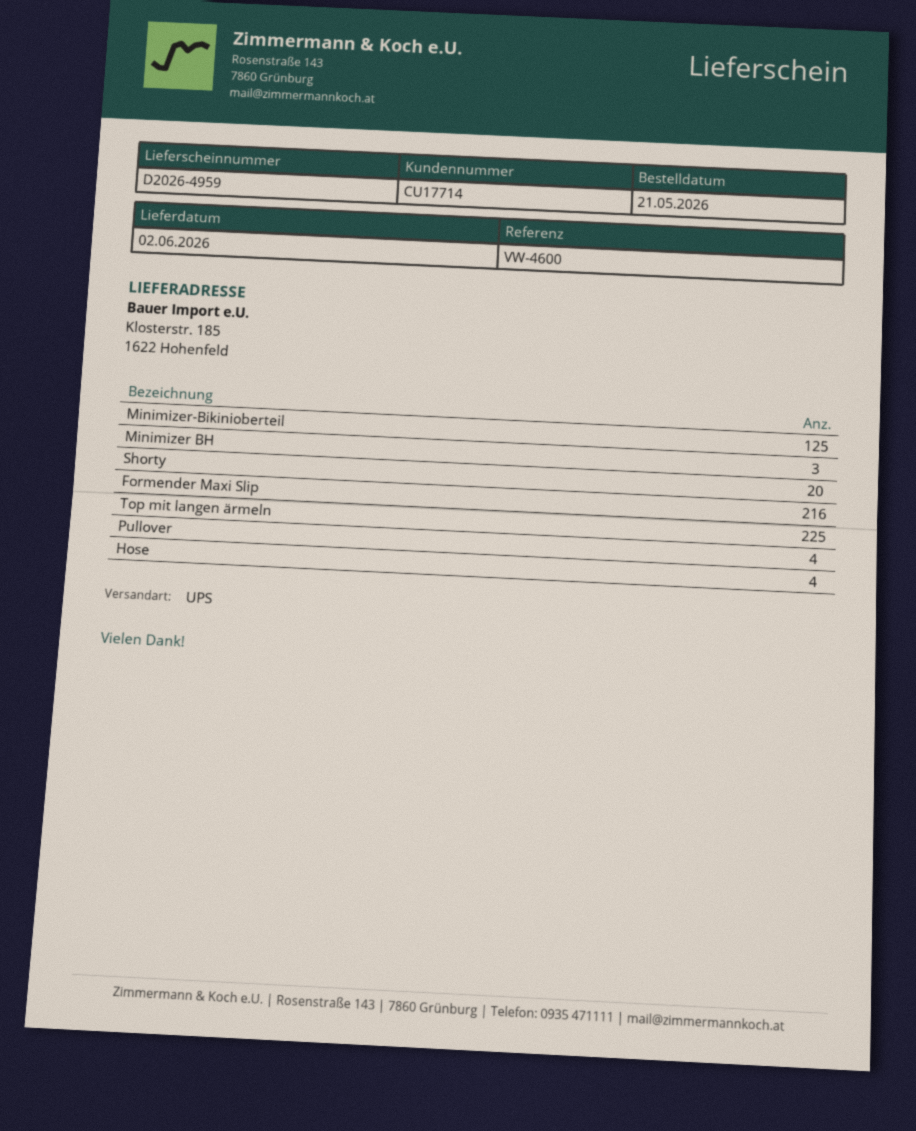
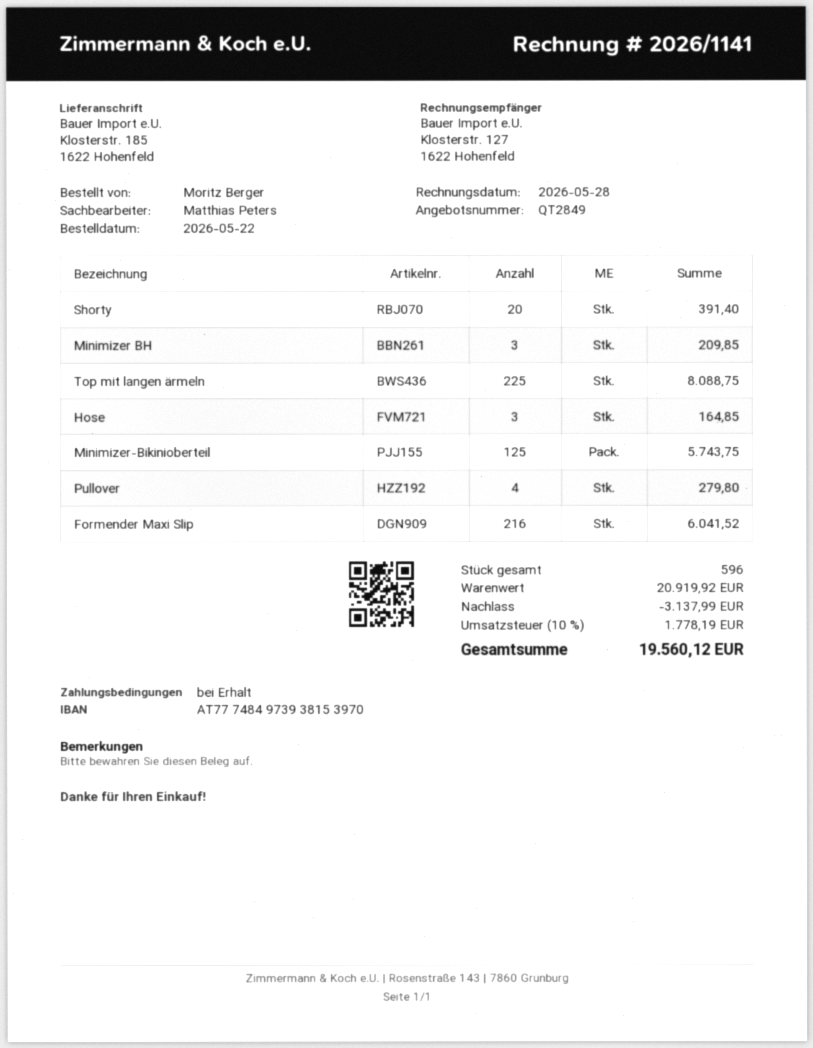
order date: 2026-05-21 -> 2026-05-22
Hose: 4 -> 3

